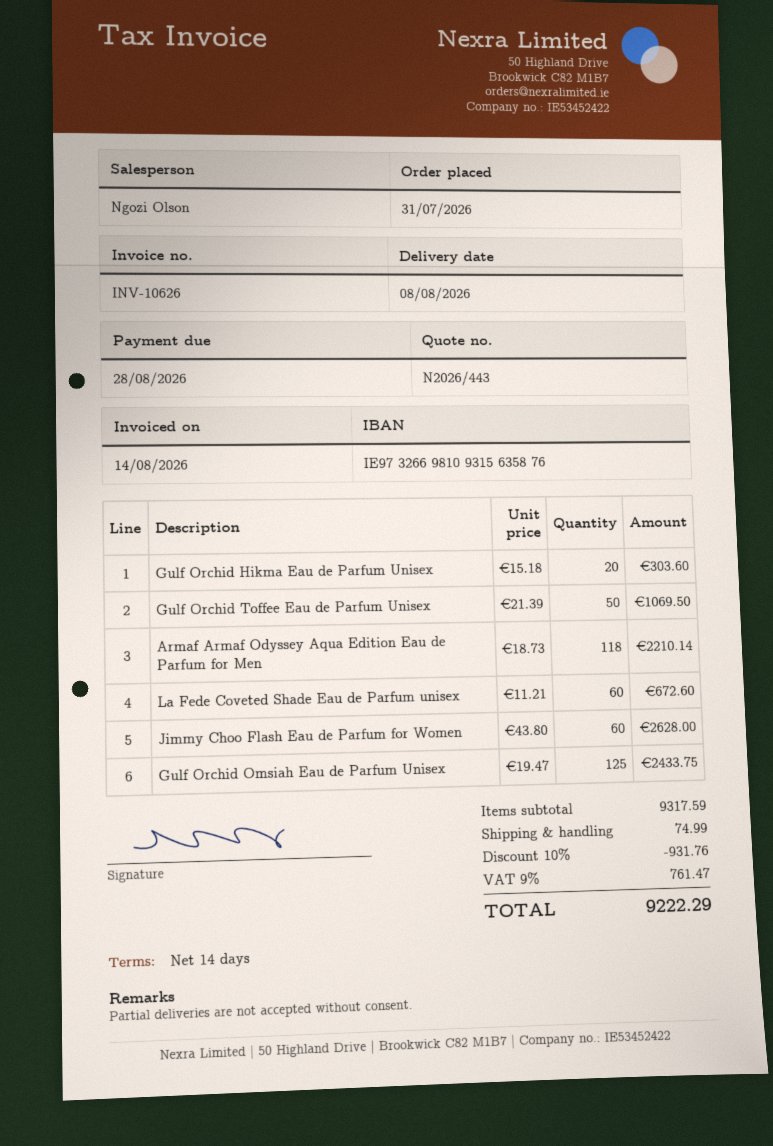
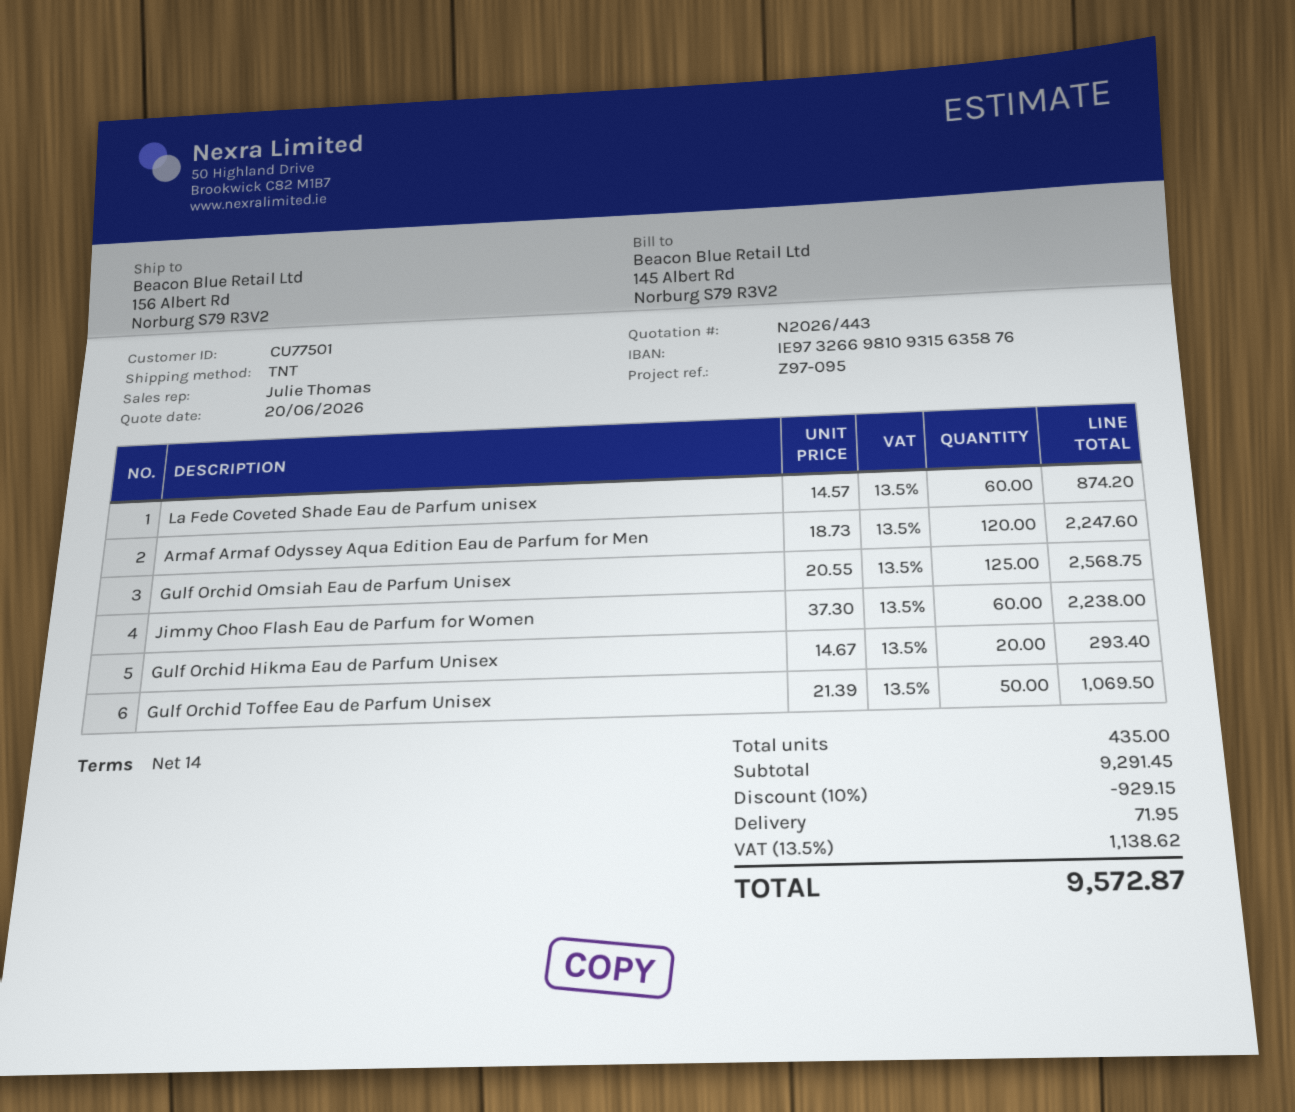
sales rep: Ngozi Olson -> Julie Thomas
Gulf Orchid Hikma Eau de Parfum Unisex: 20 x 15.18 = 303.60 -> 20 x 14.67 = 293.40
Armaf Armaf Odyssey Aqua Edition Eau de Parfum for Men: 118 x 18.73 = 2210.14 -> 120 x 18.73 = 2247.60
La Fede Coveted Shade Eau de Parfum unisex: 60 x 11.21 = 672.60 -> 60 x 14.57 = 874.20
Jimmy Choo Flash Eau de Parfum for Women: 60 x 43.80 = 2628.00 -> 60 x 37.30 = 2238.00
Gulf Orchid Omsiah Eau de Parfum Unisex: 125 x 19.47 = 2433.75 -> 125 x 20.55 = 2568.75
subtotal: 9317.59 -> 9291.45
discount: 10% = 931.76 -> 10% = 929.15
shipping: 74.99 -> 71.95
tax: 9% = 761.47 -> 13.5% = 1138.62
total: 9222.29 -> 9572.87

